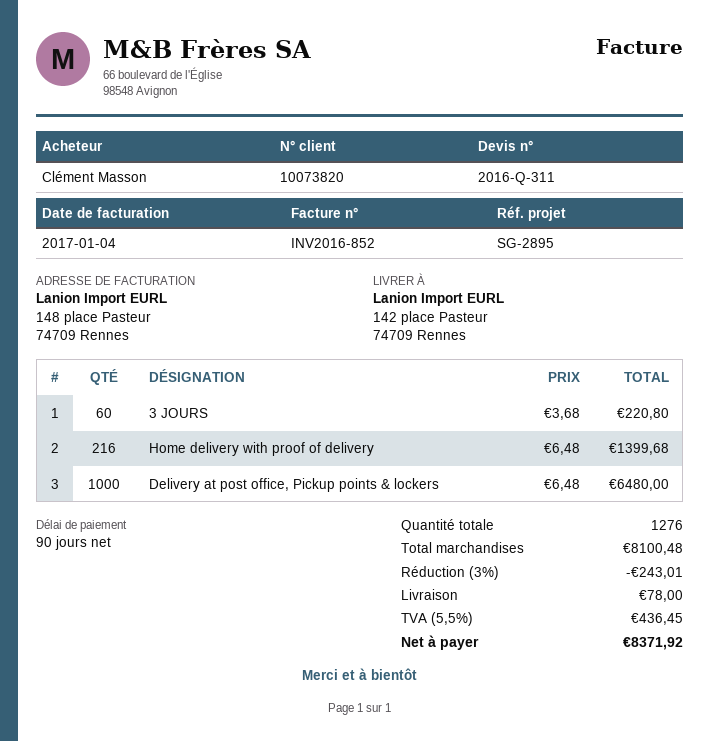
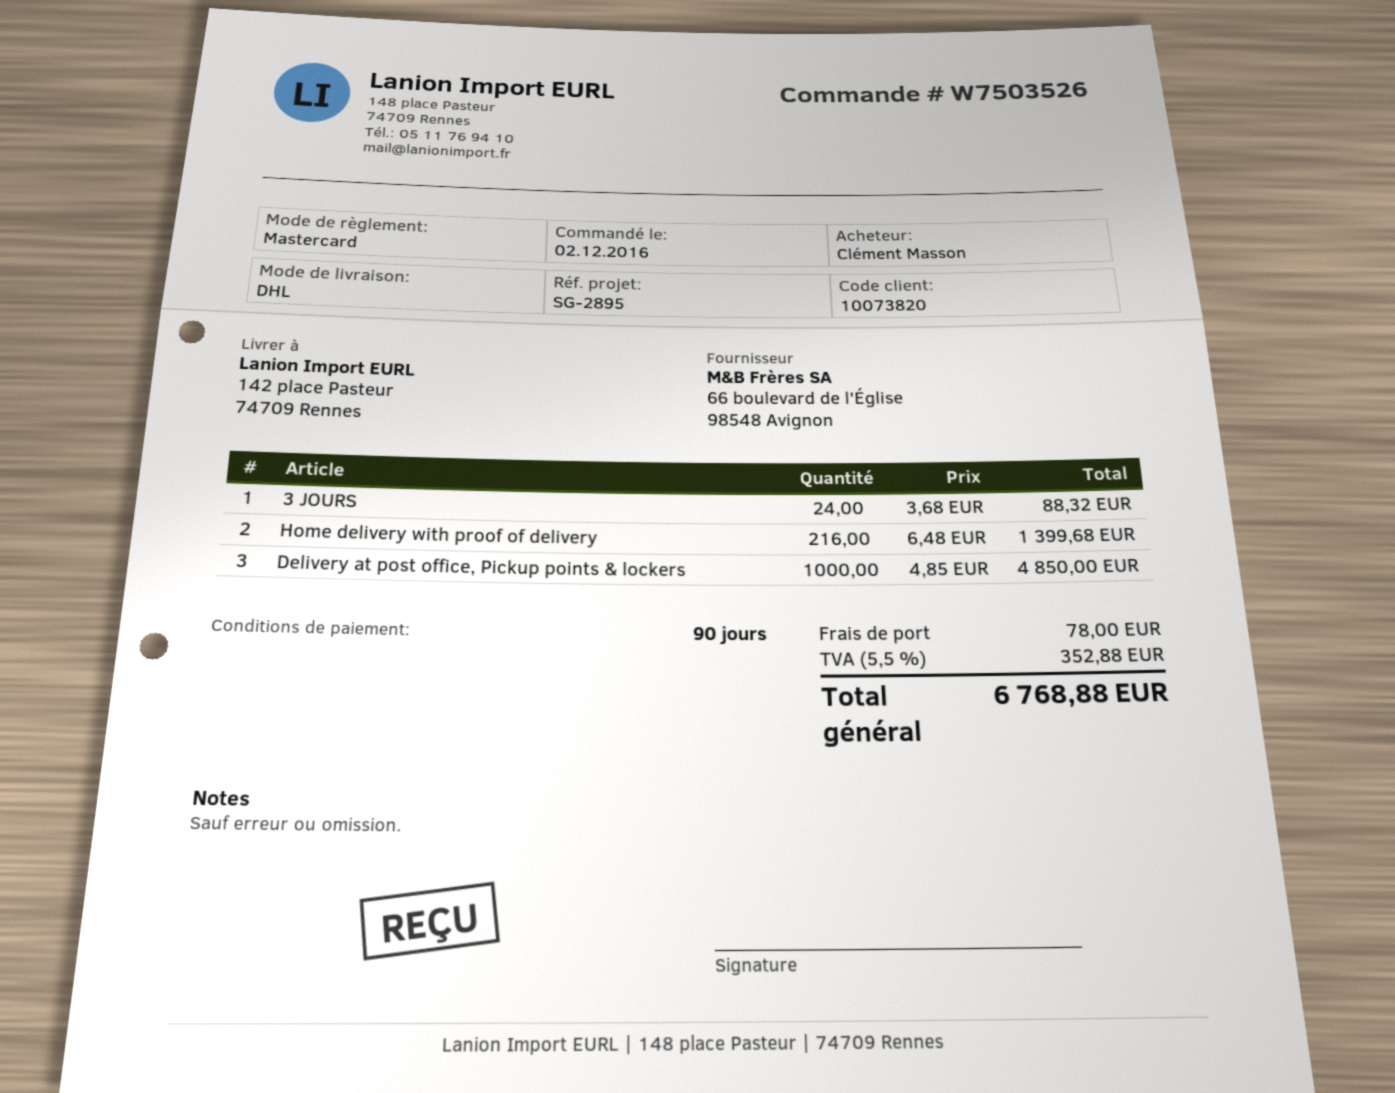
3 JOURS: 60 x 3.68 = 220.80 -> 24 x 3.68 = 88.32
Delivery at post office, Pickup points & lockers: 1000 x 6.48 = 6480.00 -> 1000 x 4.85 = 4850.00
discount: 3% = 243.01 -> none
tax: 5.5% = 436.45 -> 5.5% = 352.88
total: 8371.92 -> 6768.88

